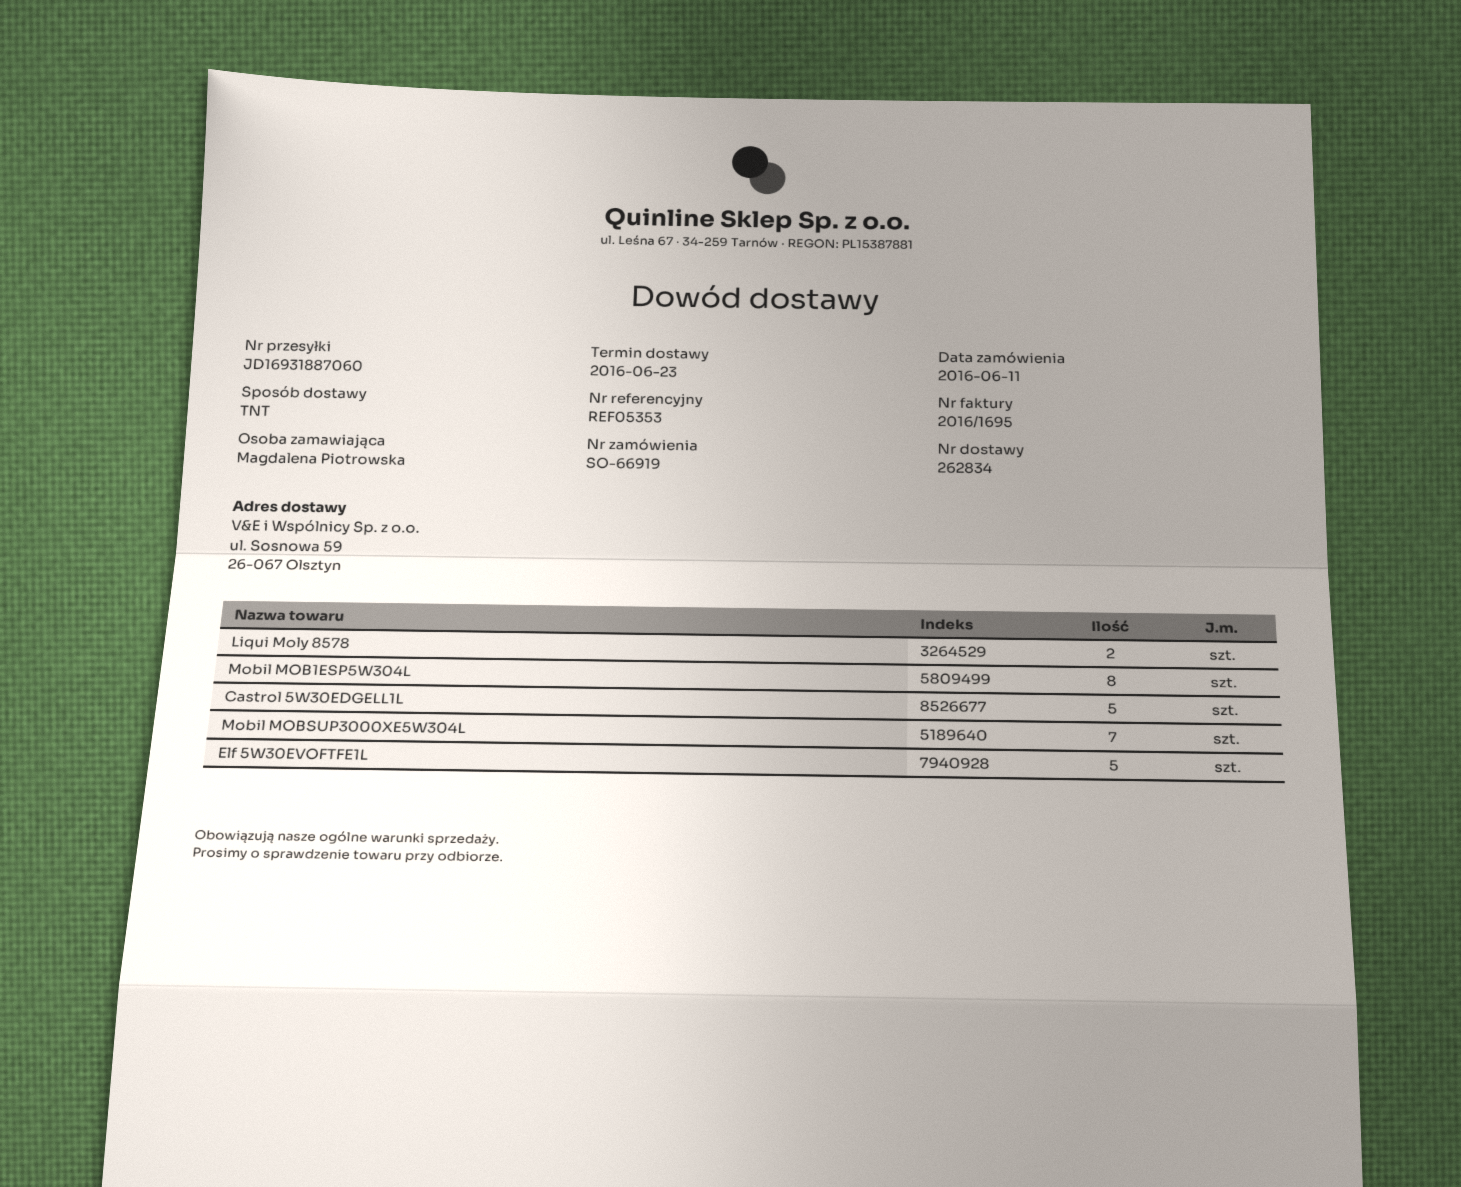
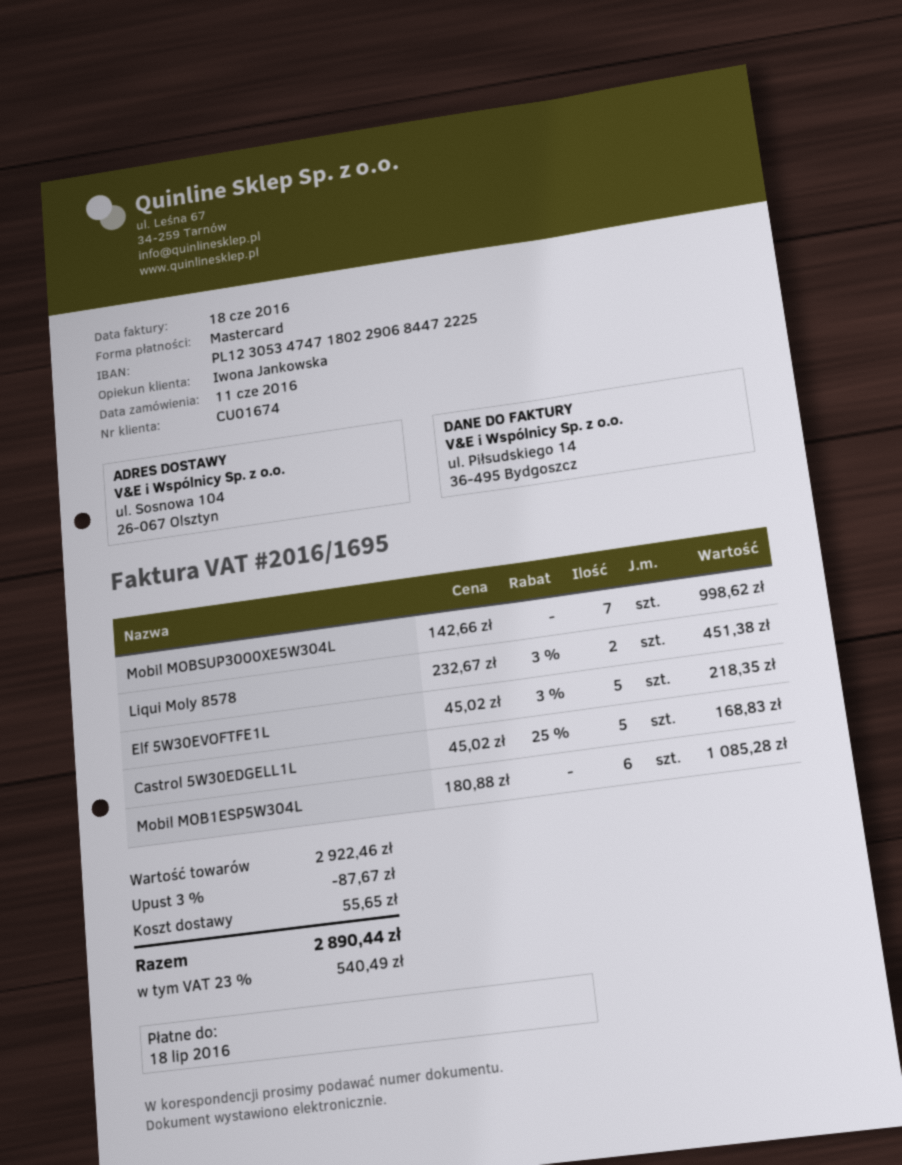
ship to: ul. Sosnowa 59, 26-067 Olsztyn -> ul. Sosnowa 104, 26-067 Olsztyn
Mobil MOB1ESP5W304L: 8 -> 6

